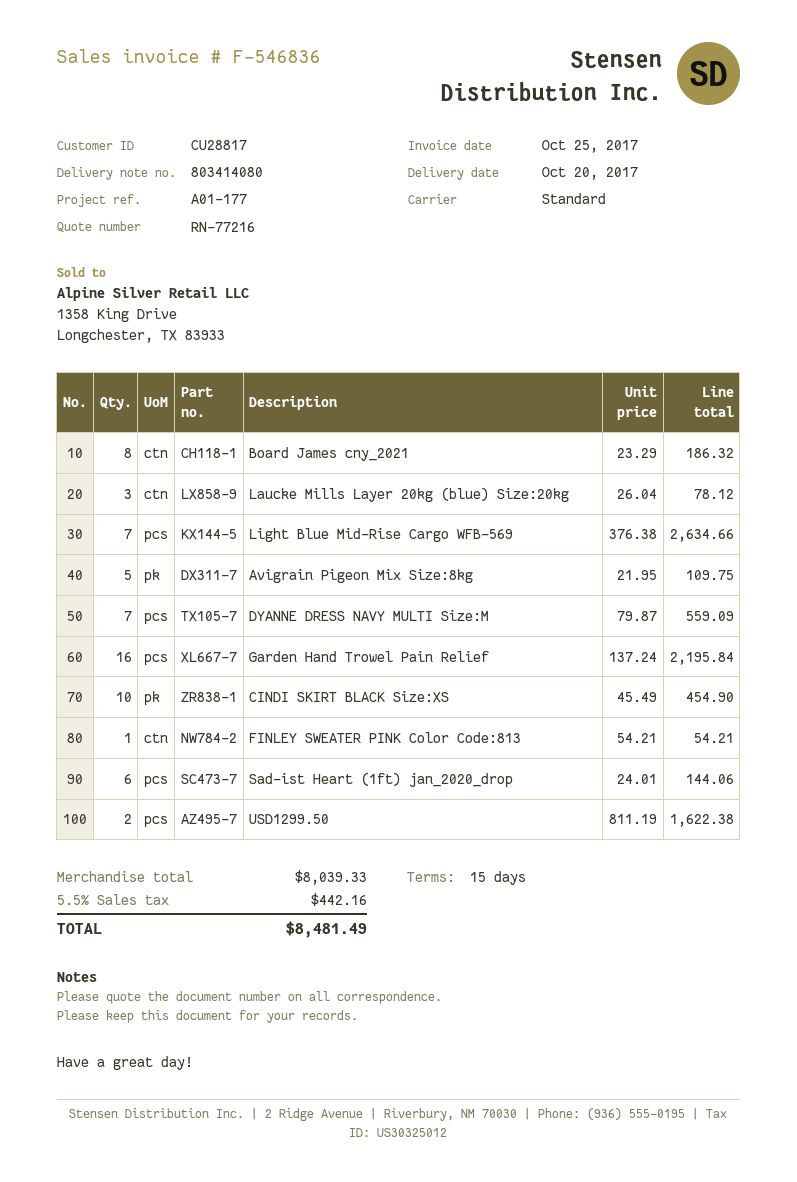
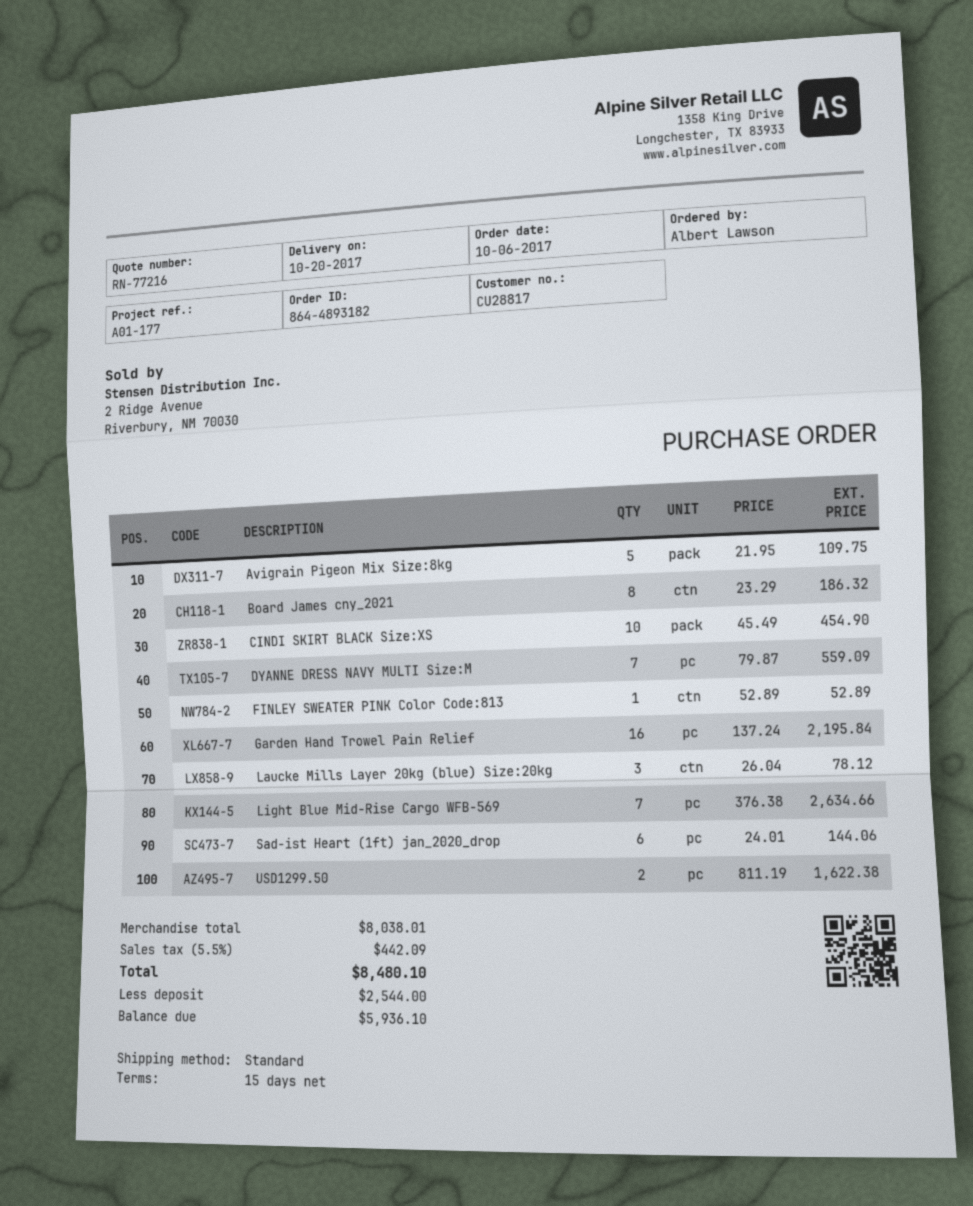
FINLEY SWEATER PINK Color Code:813: 1 x 54.21 = 54.21 -> 1 x 52.89 = 52.89
subtotal: 8039.33 -> 8038.01
tax: 5.5% = 442.16 -> 5.5% = 442.09
total: 8481.49 -> 8480.10

